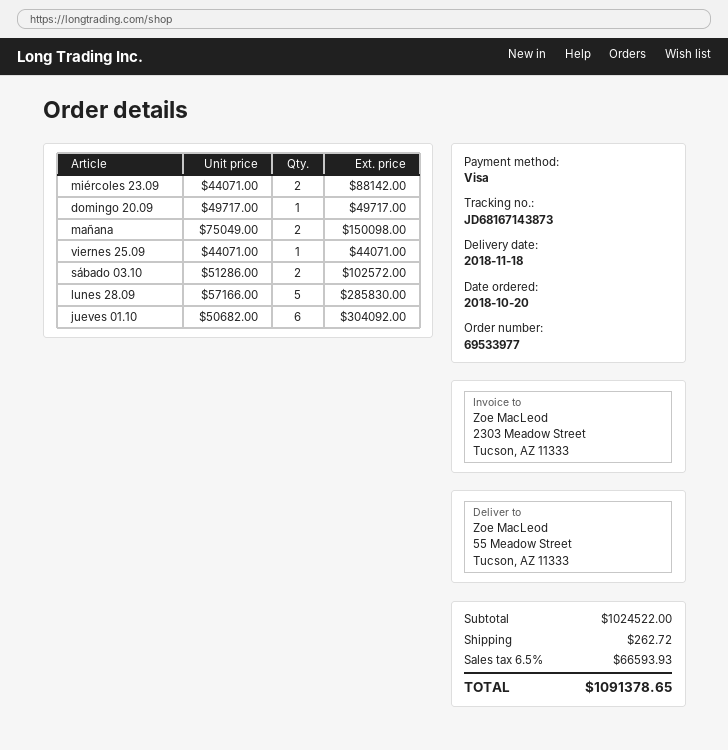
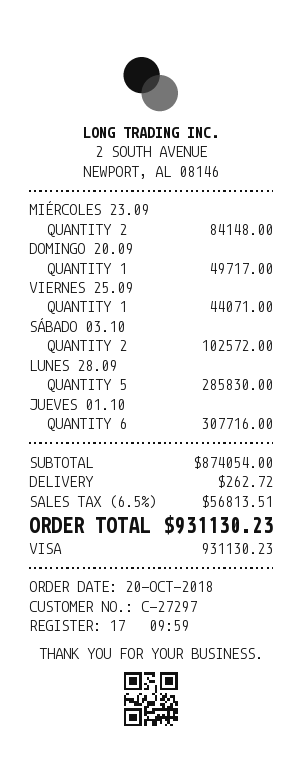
miércoles 23.09: 2 for 88142.00 -> 2 for 84148.00
mañana: 2 for 150098.00 -> none
jueves 01.10: 6 for 304092.00 -> 6 for 307716.00
subtotal: 1024522.00 -> 874054.00
tax: 6.5% = 66593.93 -> 6.5% = 56813.51
total: 1091378.65 -> 931130.23

